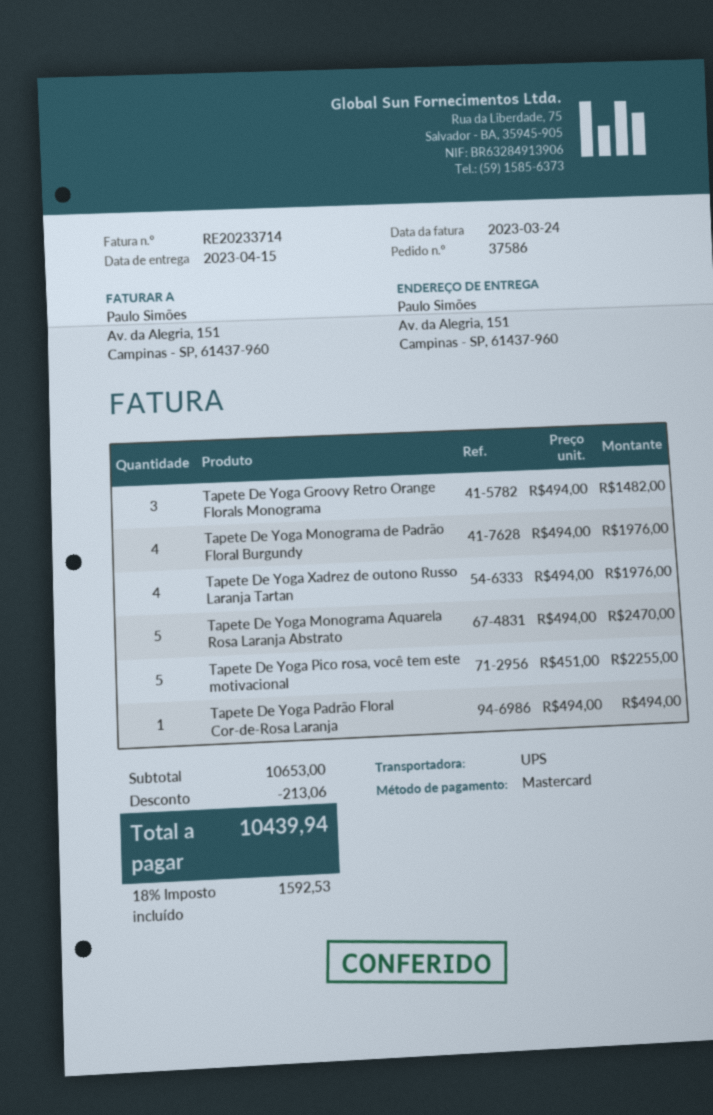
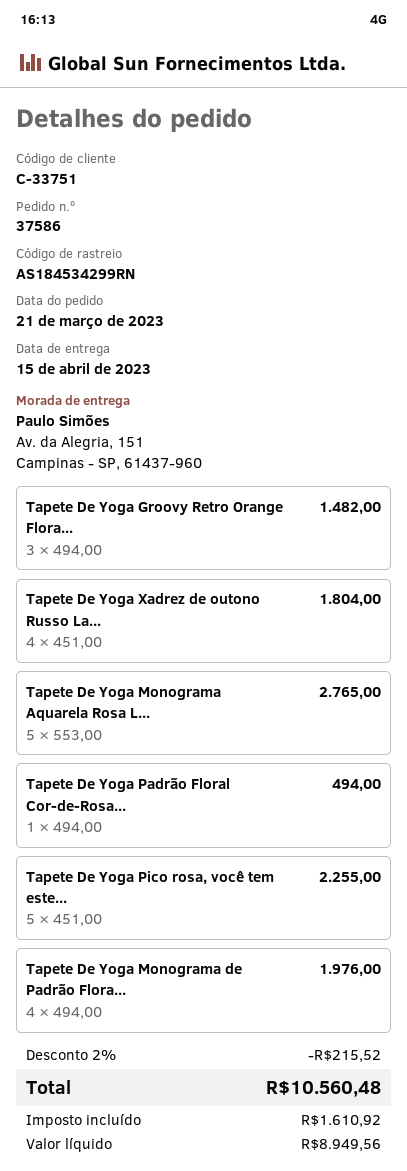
Tapete De Yoga Xadrez de outono Russo Laranja Tartan: 4 x 494.00 = 1976.00 -> 4 x 451.00 = 1804.00
Tapete De Yoga Monograma Aquarela Rosa Laranja Abstrato: 5 x 494.00 = 2470.00 -> 5 x 553.00 = 2765.00
discount: 213.06 -> 215.52
tax: 1592.53 -> 1610.92
total: 10439.94 -> 10560.48

